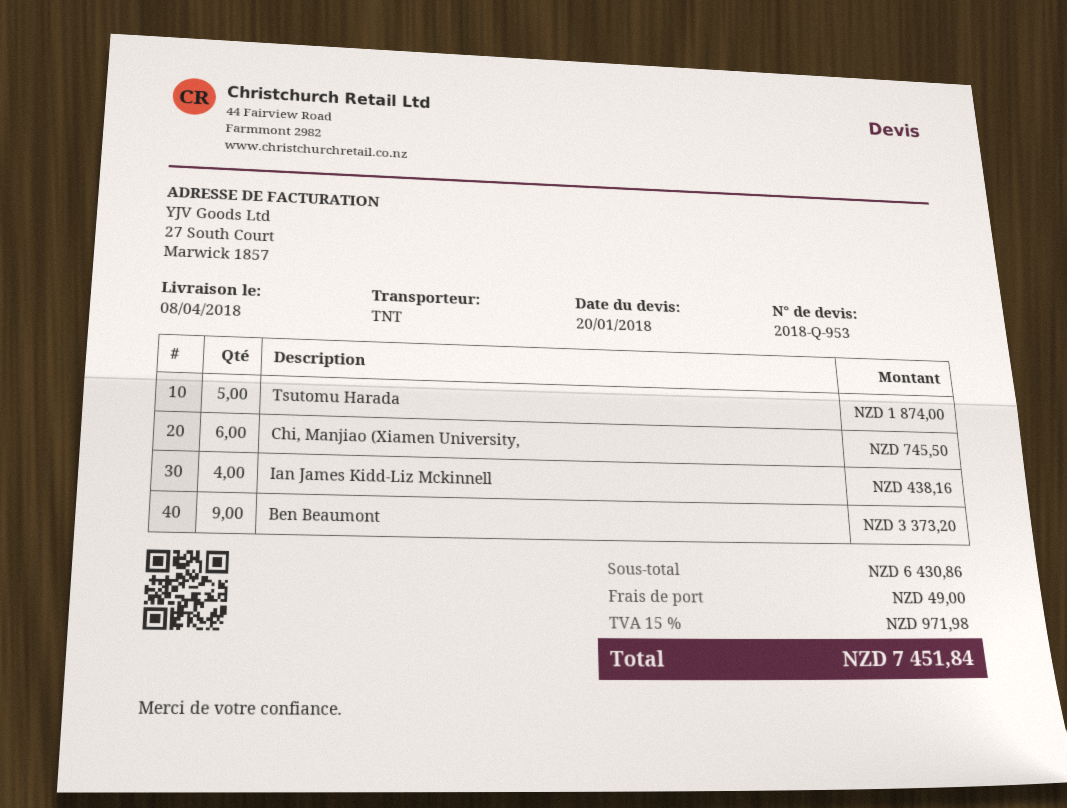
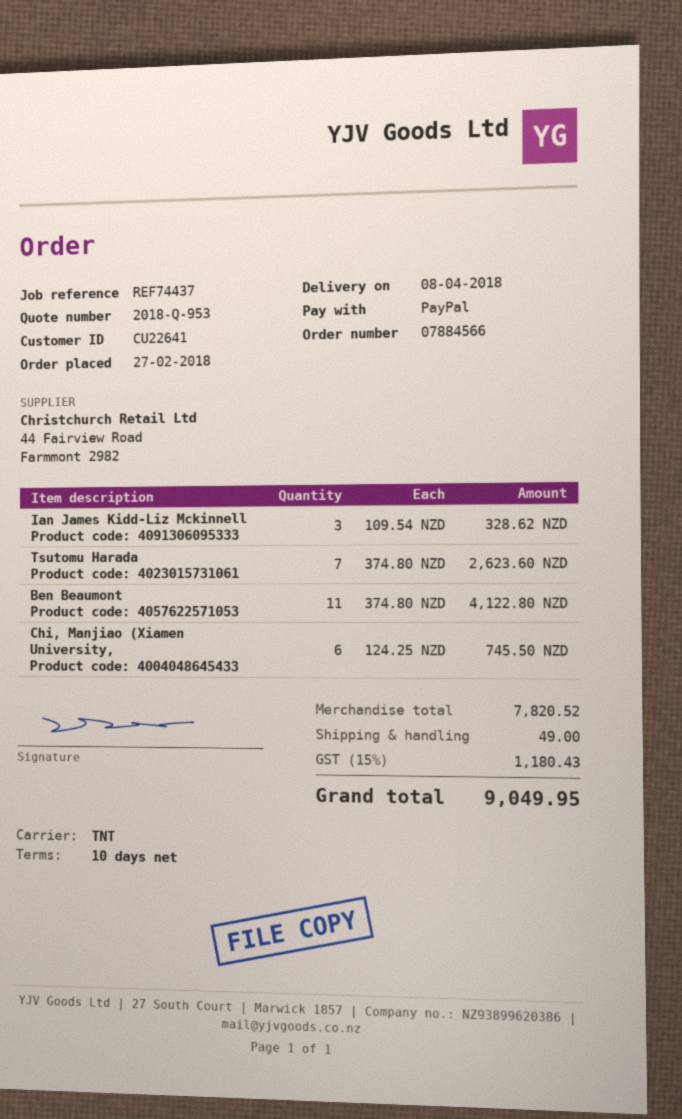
Tsutomu Harada: 5 for 1874.00 -> 7 for 2623.60
Ian James Kidd-Liz Mckinnell: 4 for 438.16 -> 3 for 328.62
Ben Beaumont: 9 for 3373.20 -> 11 for 4122.80
subtotal: 6430.86 -> 7820.52
tax: 15% = 971.98 -> 15% = 1180.43
total: 7451.84 -> 9049.95

